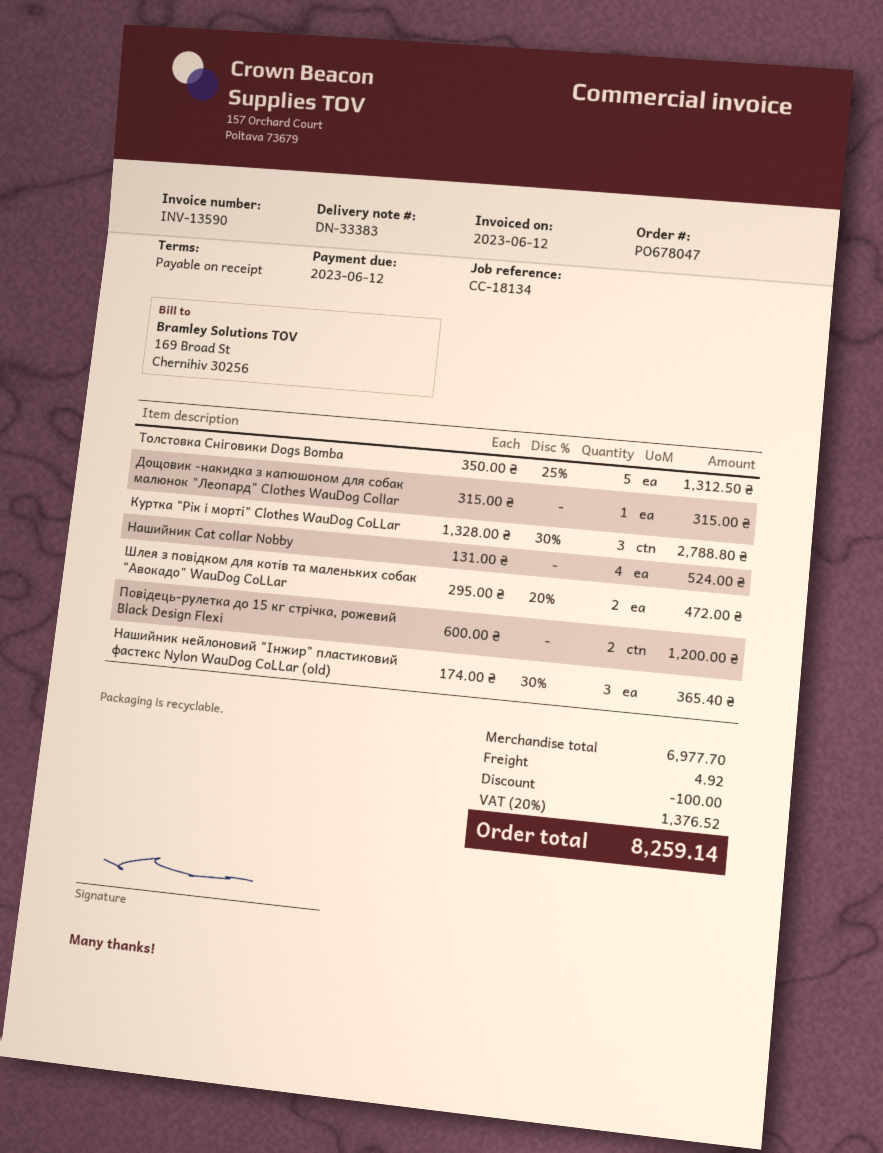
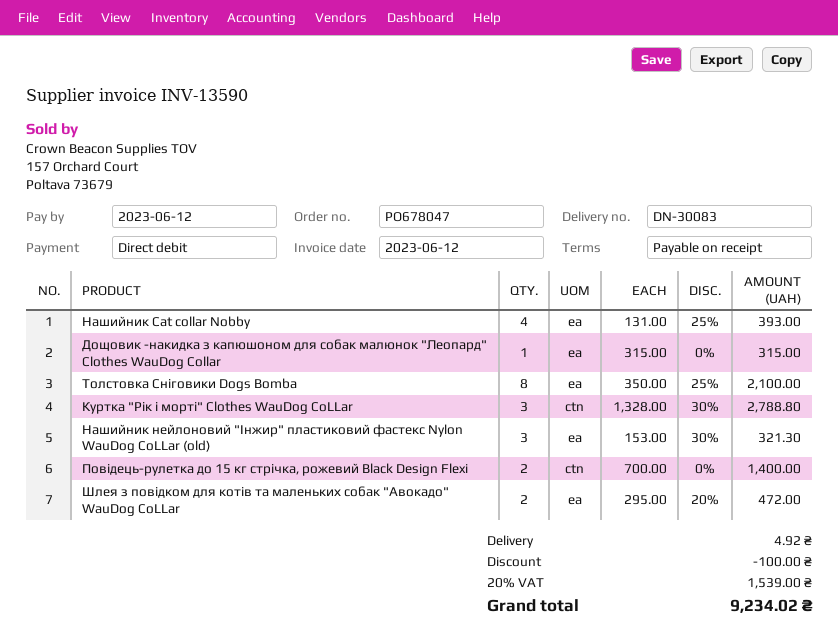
delivery note number: DN-33383 -> DN-30083
Толстовка Сніговики Dogs Bomba: 5 x 350.00 - 25% = 1312.50 -> 8 x 350.00 - 25% = 2100.00
Нашийник Cat collar Nobby: 4 x 131.00 = 524.00 -> 4 x 131.00 - 25% = 393.00
Повідець-рулетка до 15 кг стрічка, рожевий Black Design Flexi: 2 x 600.00 = 1200.00 -> 2 x 700.00 = 1400.00
Нашийник нейлоновий "Інжир" пластиковий фастекс Nylon WauDog CoLLar (old): 3 x 174.00 - 30% = 365.40 -> 3 x 153.00 - 30% = 321.30
tax: 20% = 1376.52 -> 20% = 1539.00
total: 8259.14 -> 9234.02

